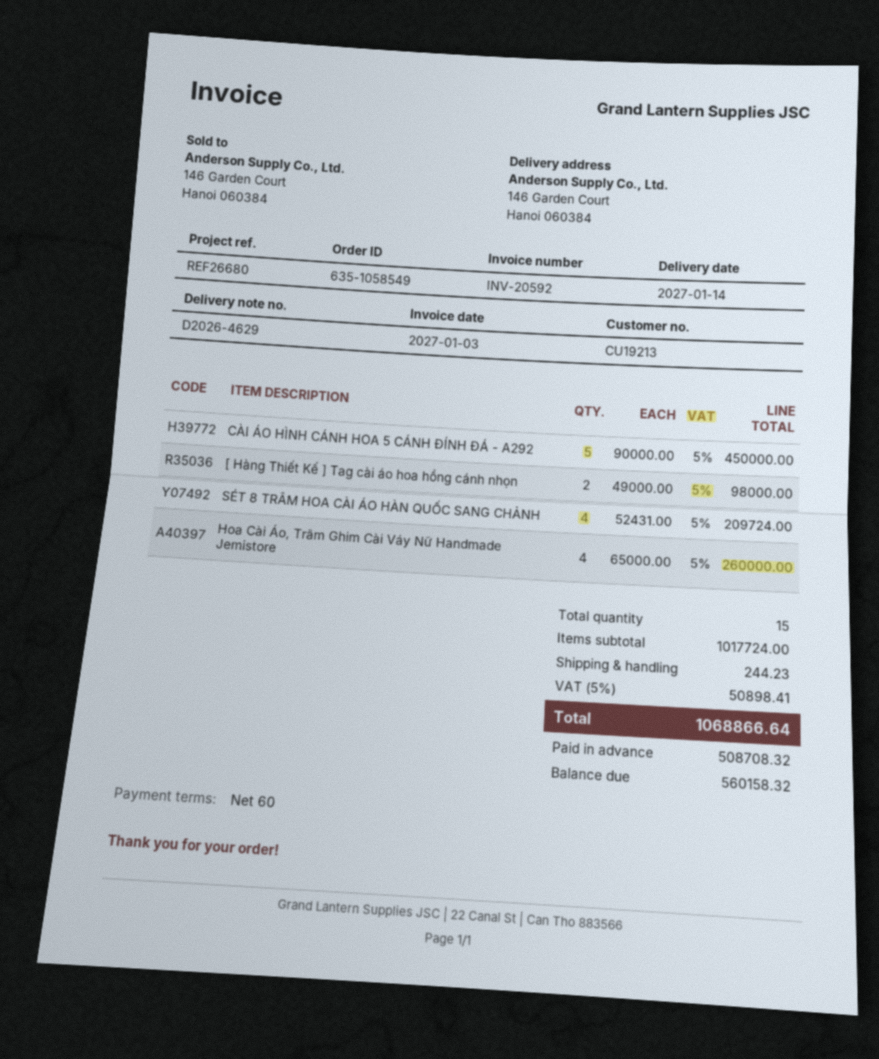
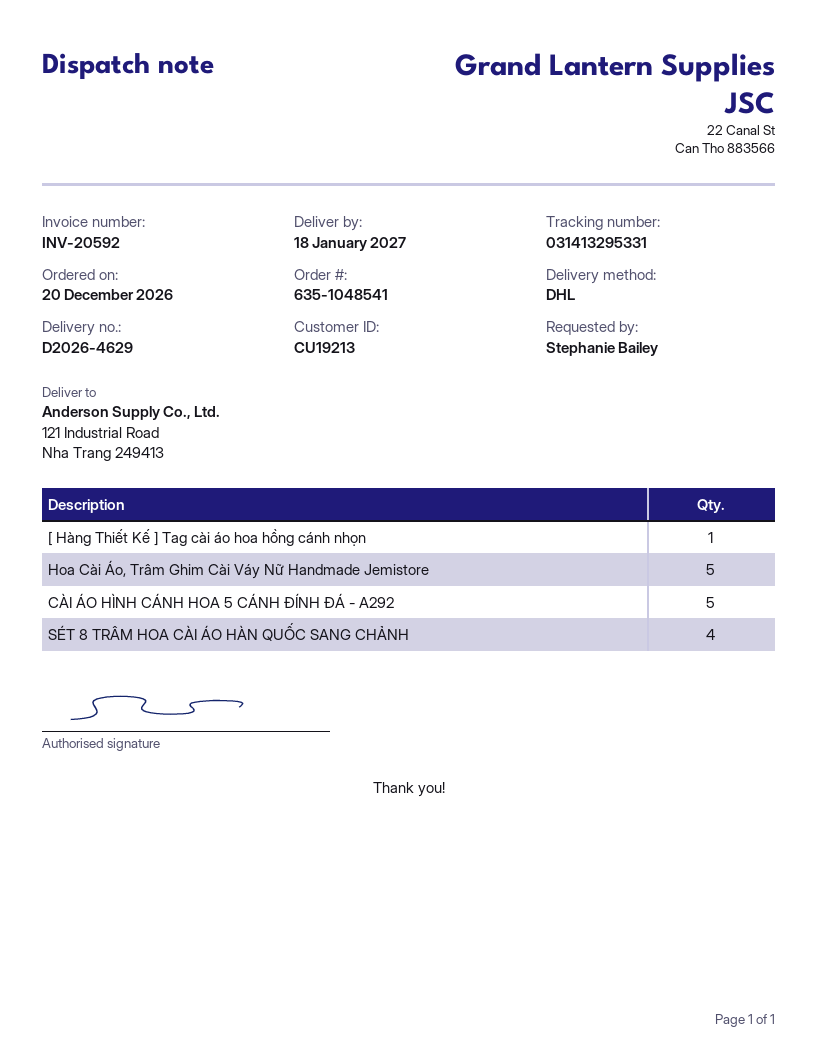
order number: 635-1058549 -> 635-1048541
delivery date: 2027-01-14 -> 2027-01-18
ship to: 146 Garden Court, Hanoi 060384 -> 121 Industrial Road, Nha Trang 249413
[ Hàng Thiết Kế ] Tag cài áo hoa hồng cánh nhọn: 2 -> 1
Hoa Cài Áo, Trâm Ghim Cài Váy Nữ Handmade Jemistore: 4 -> 5

